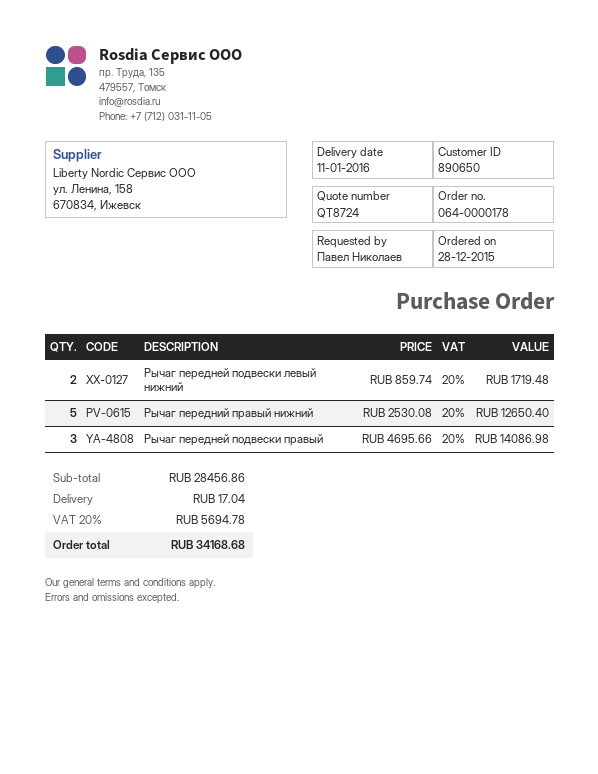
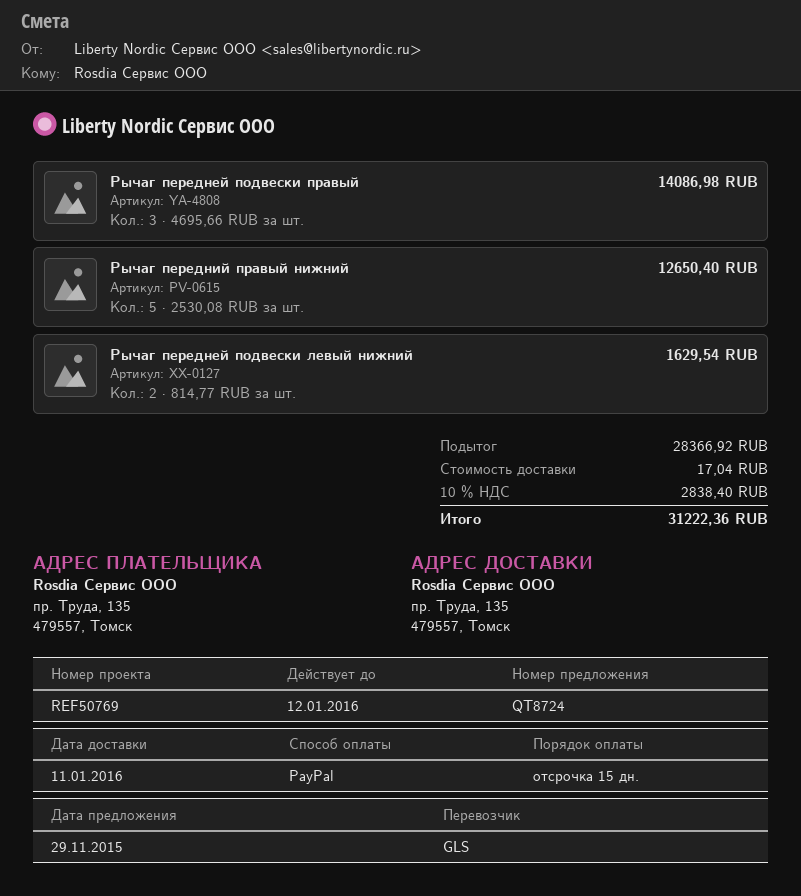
Рычаг передней подвески левый нижний: 2 x 859.74 = 1719.48 -> 2 x 814.77 = 1629.54
subtotal: 28456.86 -> 28366.92
tax: 20% = 5694.78 -> 10% = 2838.40
total: 34168.68 -> 31222.36

